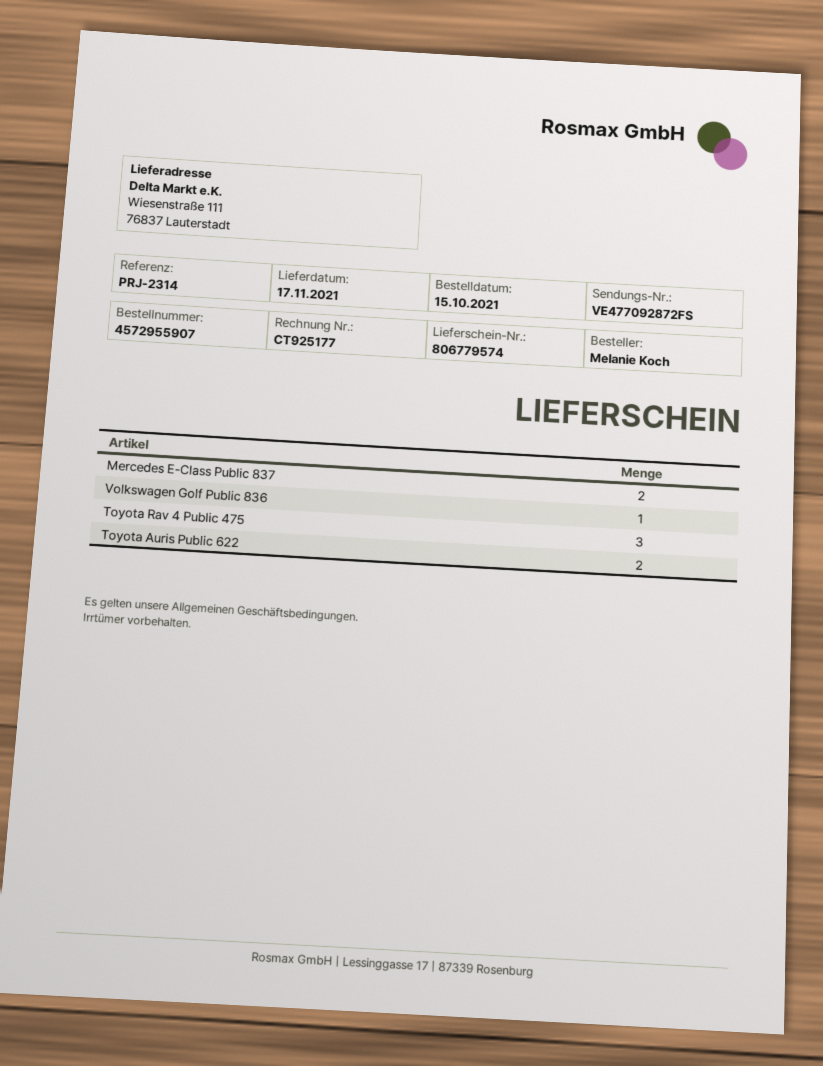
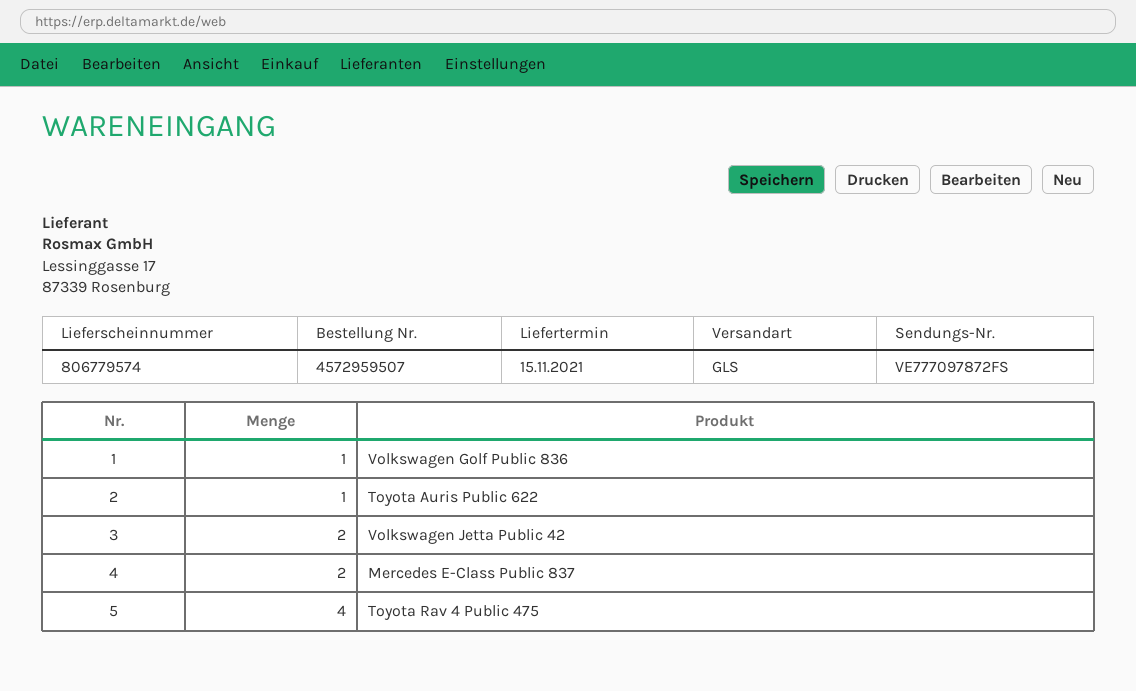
order number: 4572955907 -> 4572959507
delivery date: 2021-11-17 -> 2021-11-15
tracking number: VE477092872FS -> VE777097872FS
Toyota Rav 4 Public 475: 3 -> 4
Toyota Auris Public 622: 2 -> 1
Volkswagen Jetta Public 42: none -> 2

